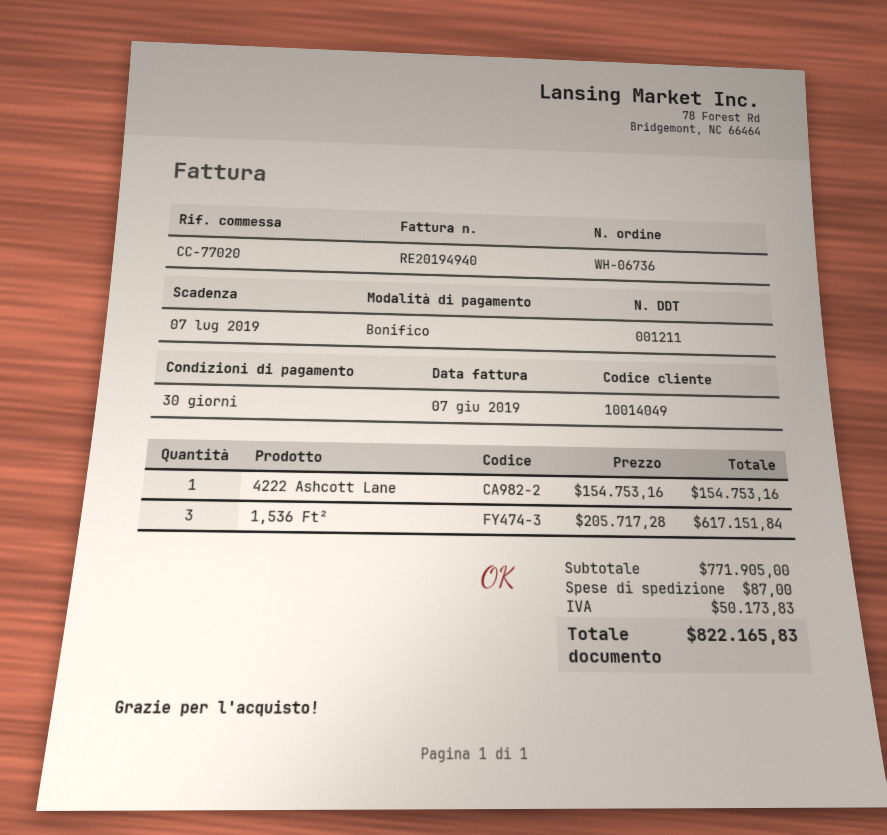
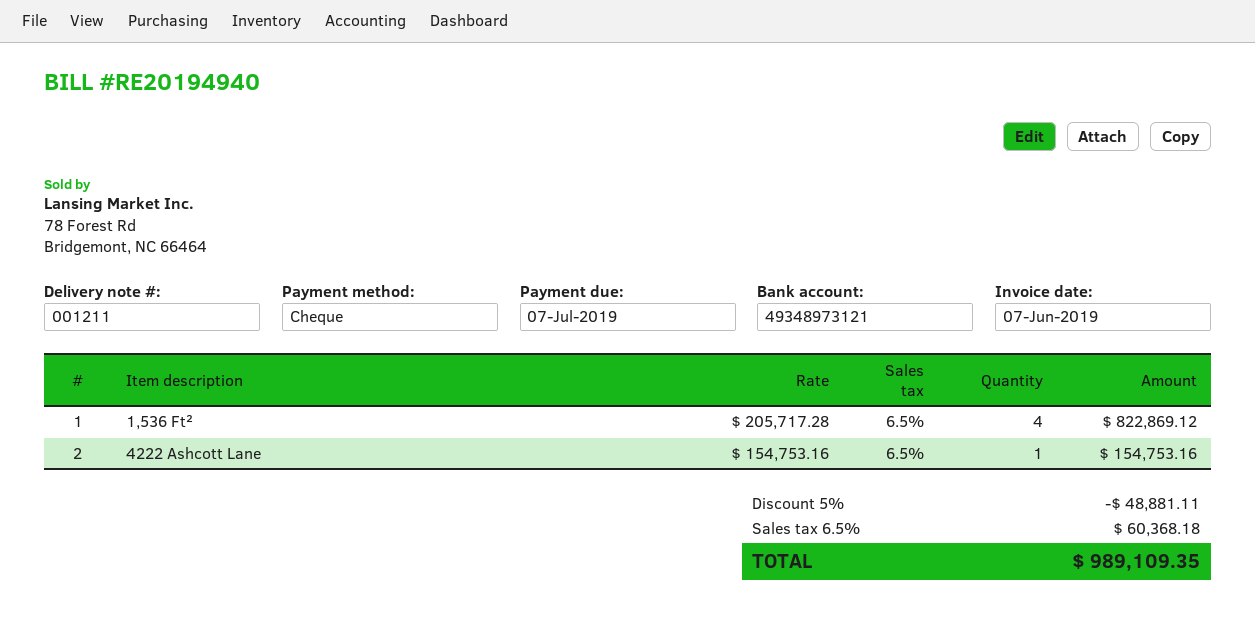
payment method: bank transfer -> cheque
1,536 Ft²: 3 x 205717.28 = 617151.84 -> 4 x 205717.28 = 822869.12
discount: none -> 5% = 48881.11
shipping: 87.00 -> none
tax: 50173.83 -> 60368.18
total: 822165.83 -> 989109.35

